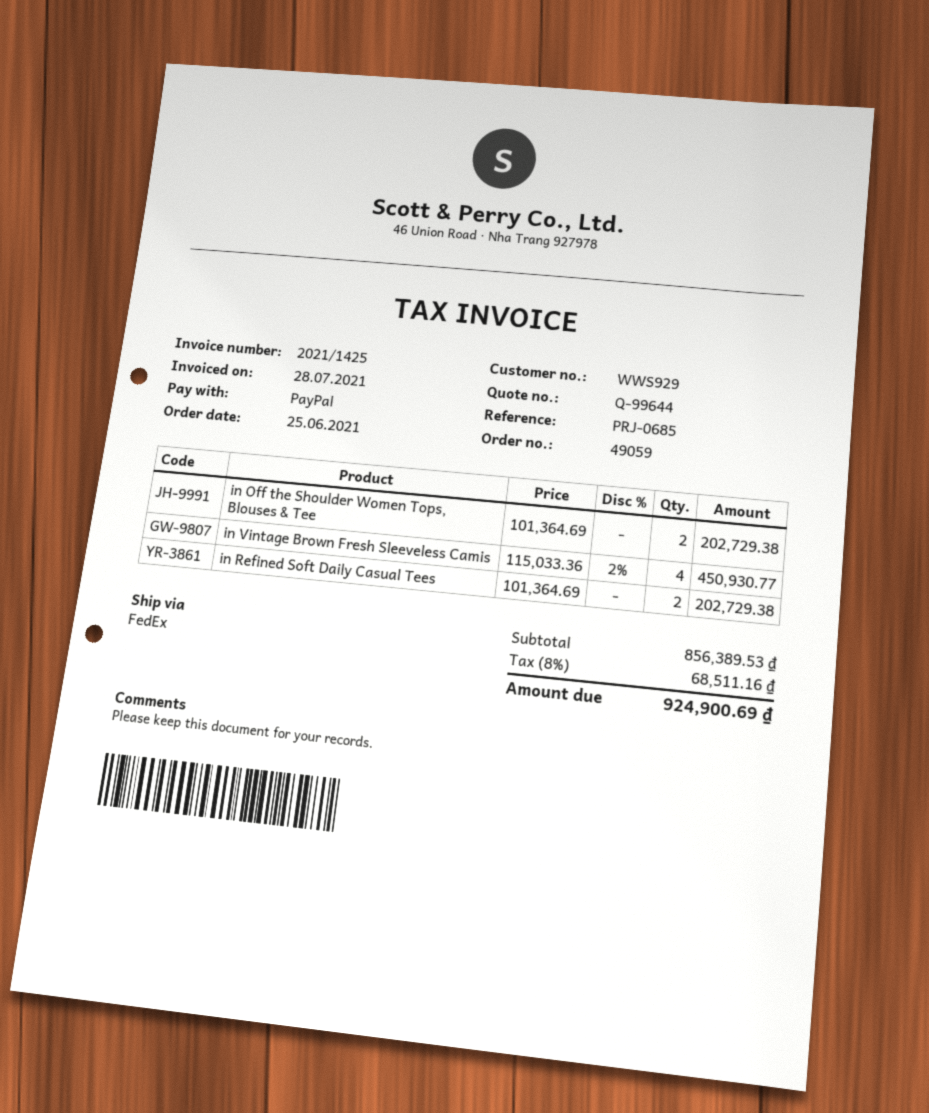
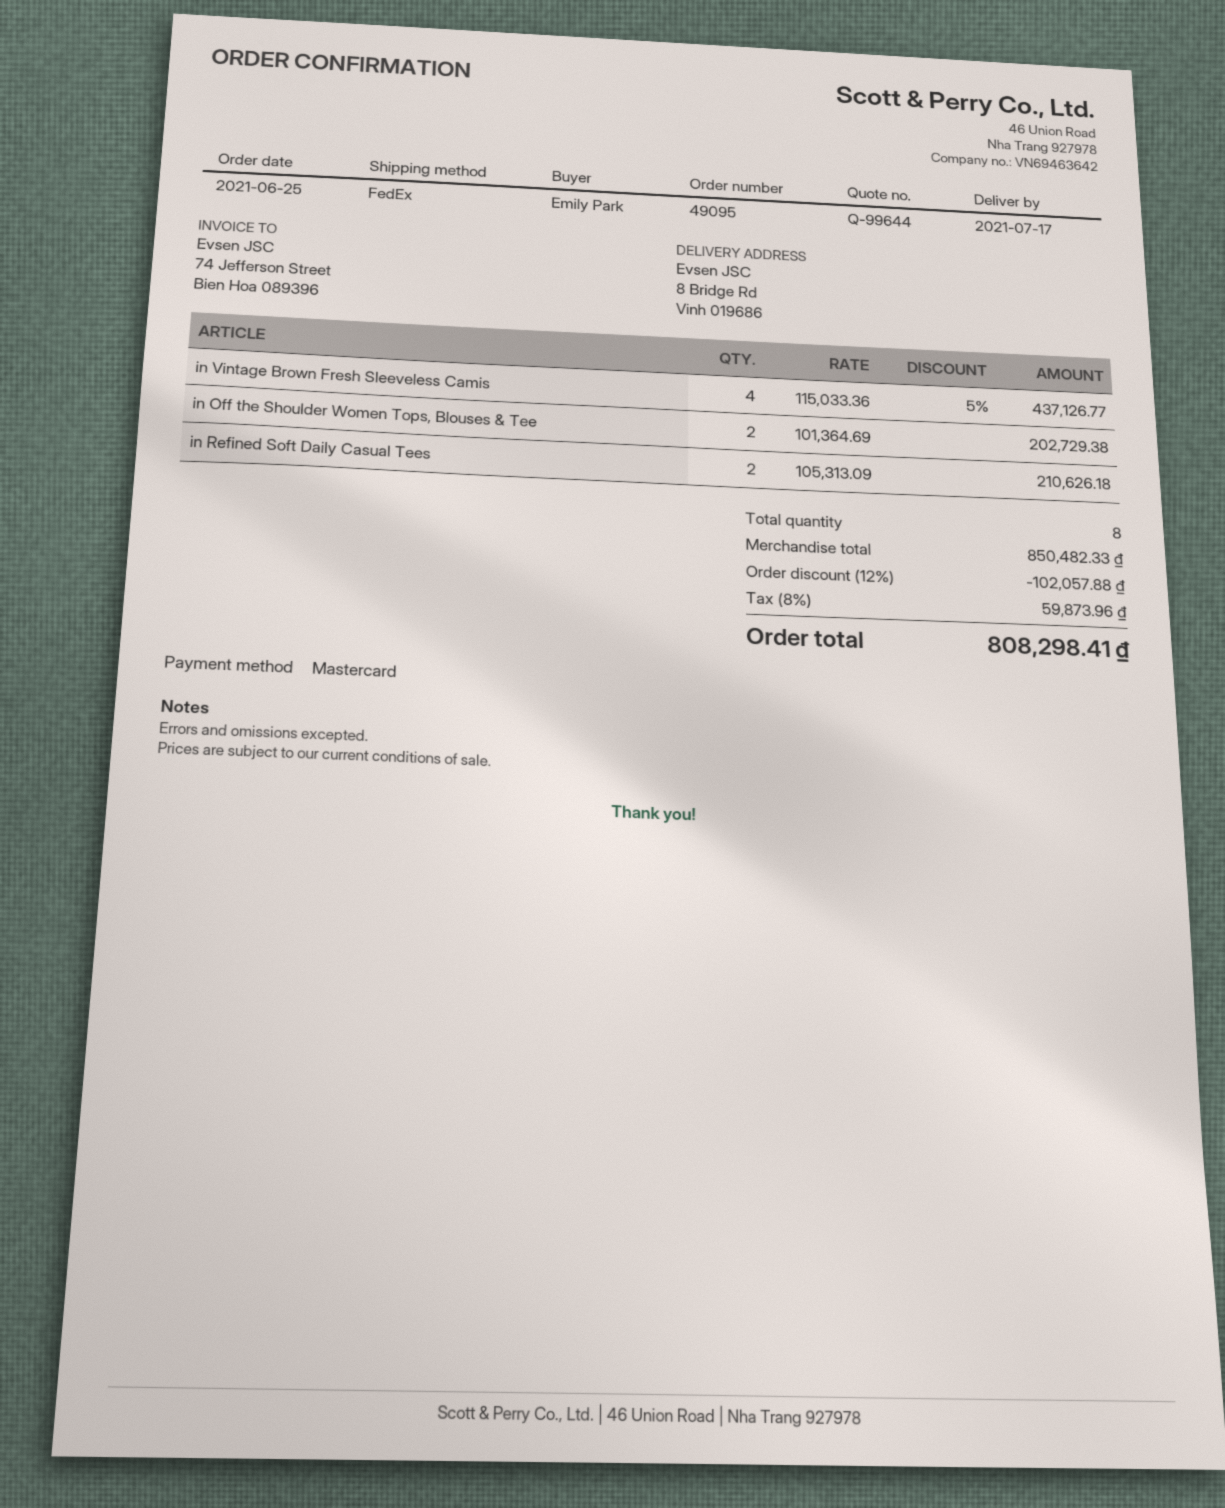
order number: 49059 -> 49095
payment method: PayPal -> Mastercard
in Vintage Brown Fresh Sleeveless Camis: 4 x 115033.36 - 2% = 450930.77 -> 4 x 115033.36 - 5% = 437126.77
in Refined Soft Daily Casual Tees: 2 x 101364.69 = 202729.38 -> 2 x 105313.09 = 210626.18
subtotal: 856389.53 -> 850482.33
discount: none -> 12% = 102057.88
tax: 8% = 68511.16 -> 8% = 59873.96
total: 924900.69 -> 808298.41

